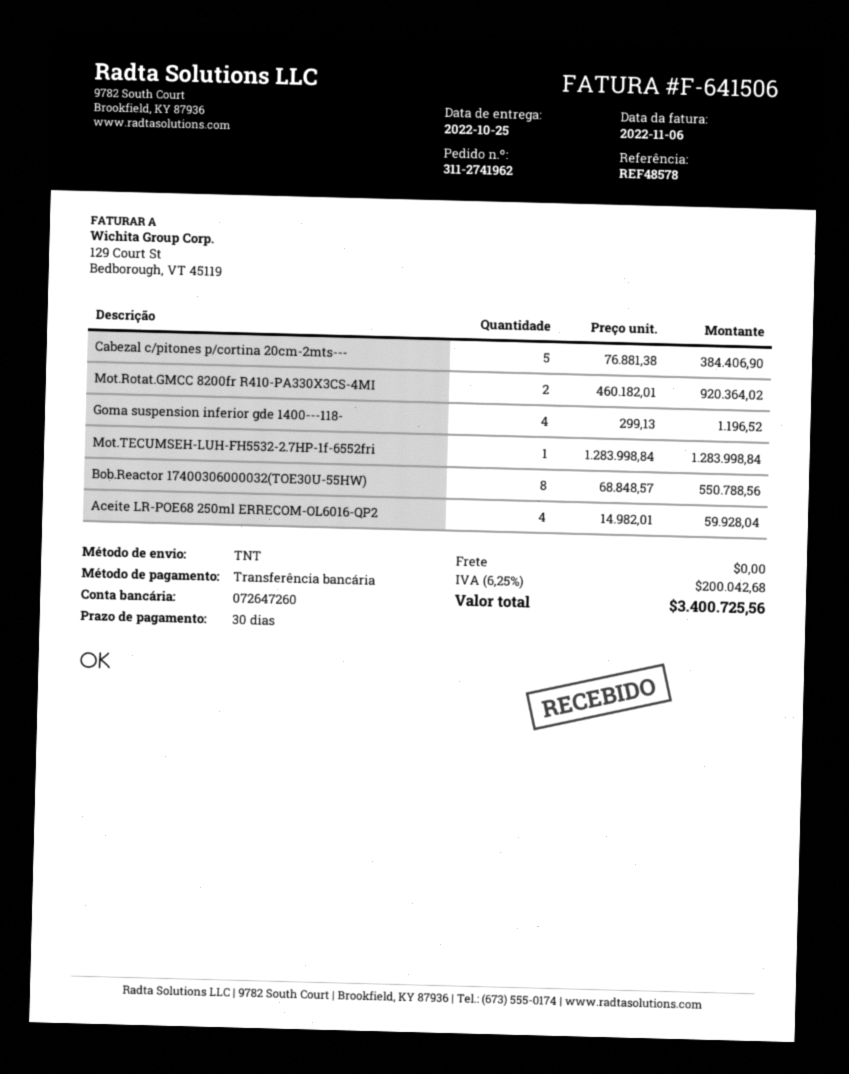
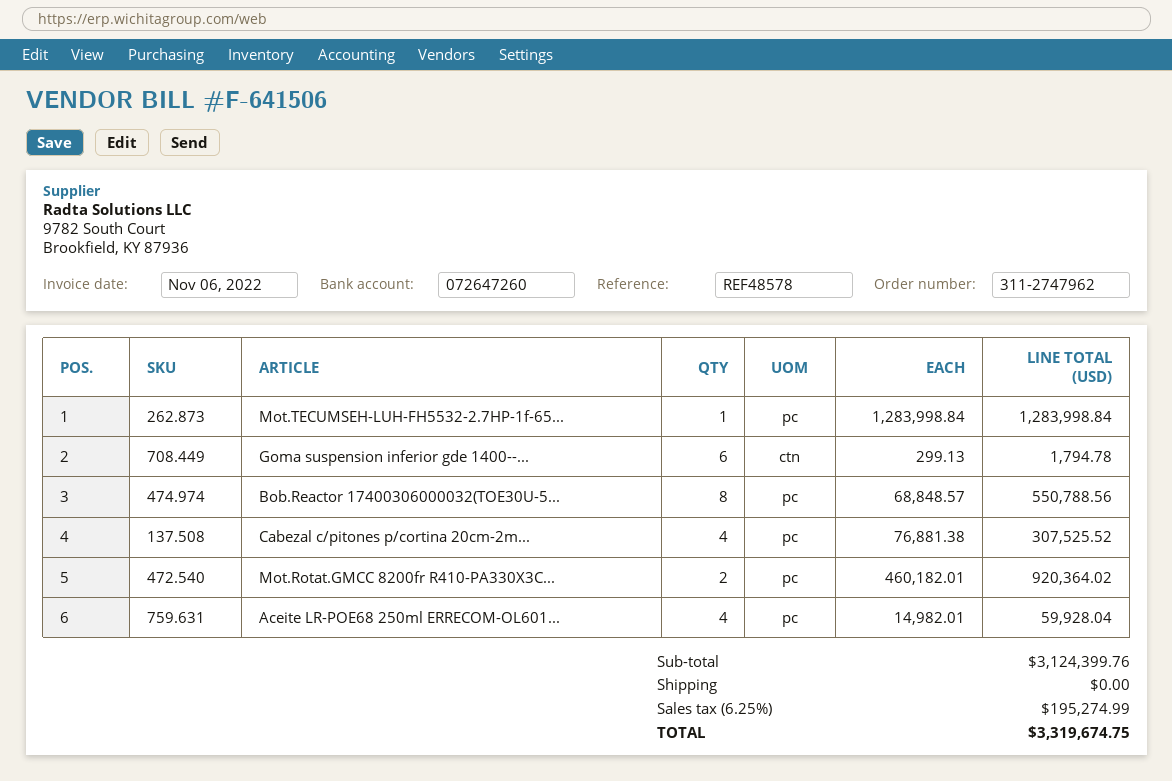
order number: 311-2741962 -> 311-2747962
Cabezal c/pitones p/cortina 20cm-2mts---: 5 x 76881.38 = 384406.90 -> 4 x 76881.38 = 307525.52
Goma suspension inferior gde 1400---118-: 4 x 299.13 = 1196.52 -> 6 x 299.13 = 1794.78
tax: 6.25% = 200042.68 -> 6.25% = 195274.99
total: 3400725.56 -> 3319674.75

